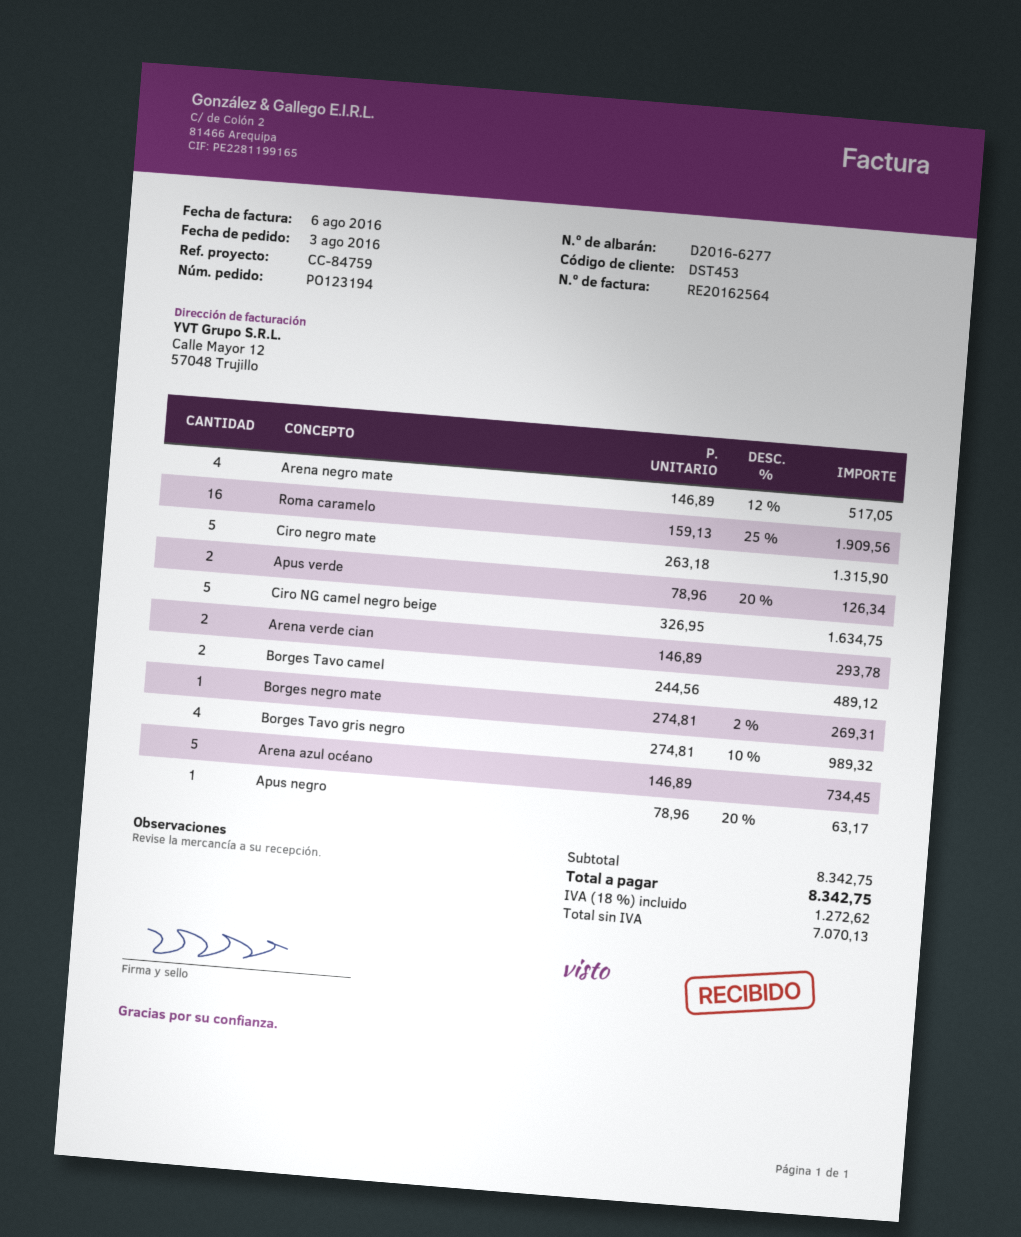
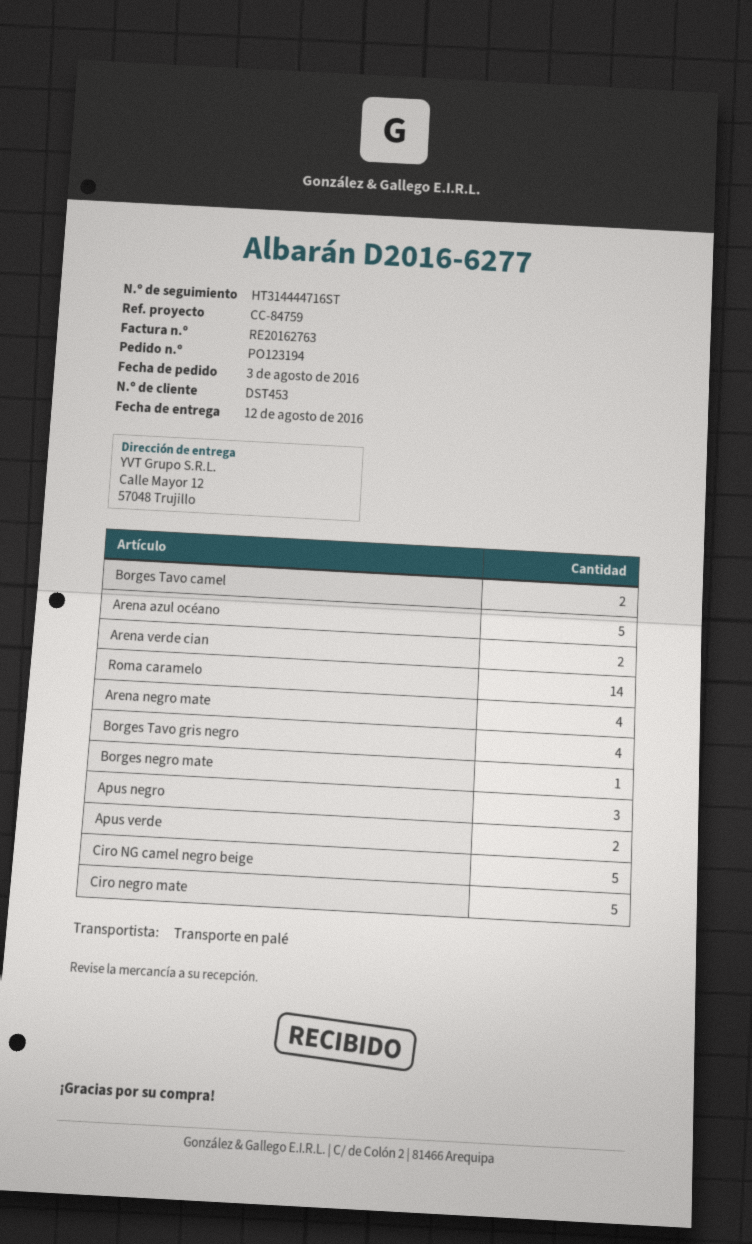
invoice number: RE20162564 -> RE20162763
Roma caramelo: 16 -> 14
Apus negro: 1 -> 3

